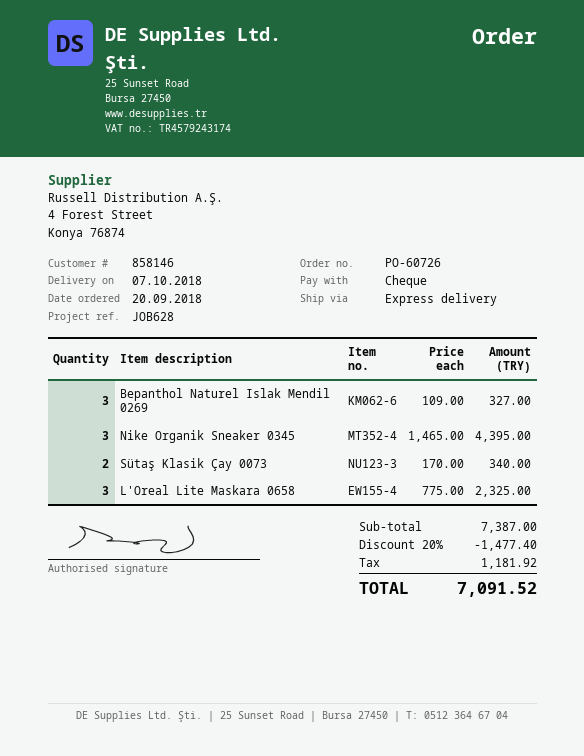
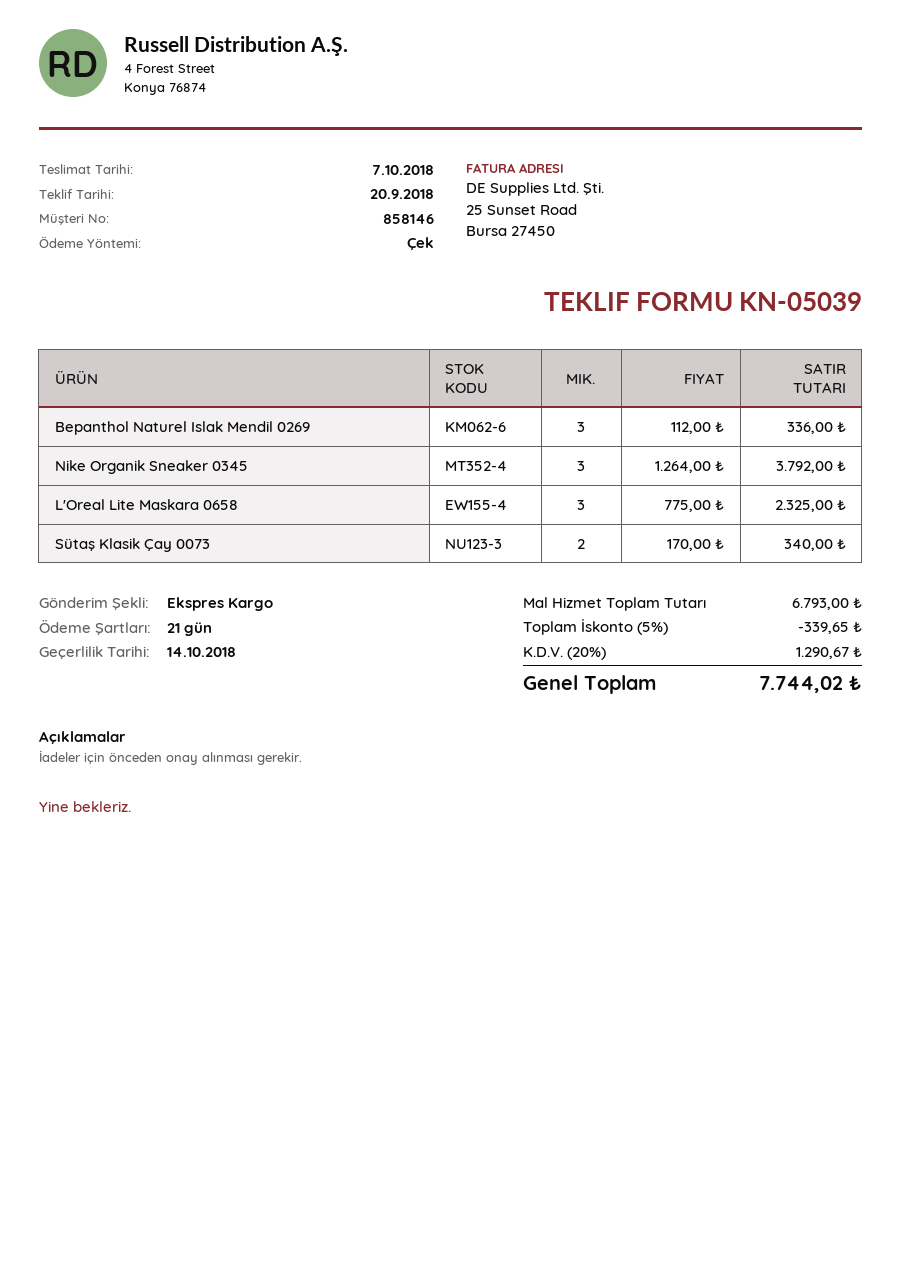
Bepanthol Naturel Islak Mendil 0269: 3 x 109.00 = 327.00 -> 3 x 112.00 = 336.00
Nike Organik Sneaker 0345: 3 x 1465.00 = 4395.00 -> 3 x 1264.00 = 3792.00
subtotal: 7387.00 -> 6793.00
discount: 20% = 1477.40 -> 5% = 339.65
tax: 1181.92 -> 1290.67
total: 7091.52 -> 7744.02

